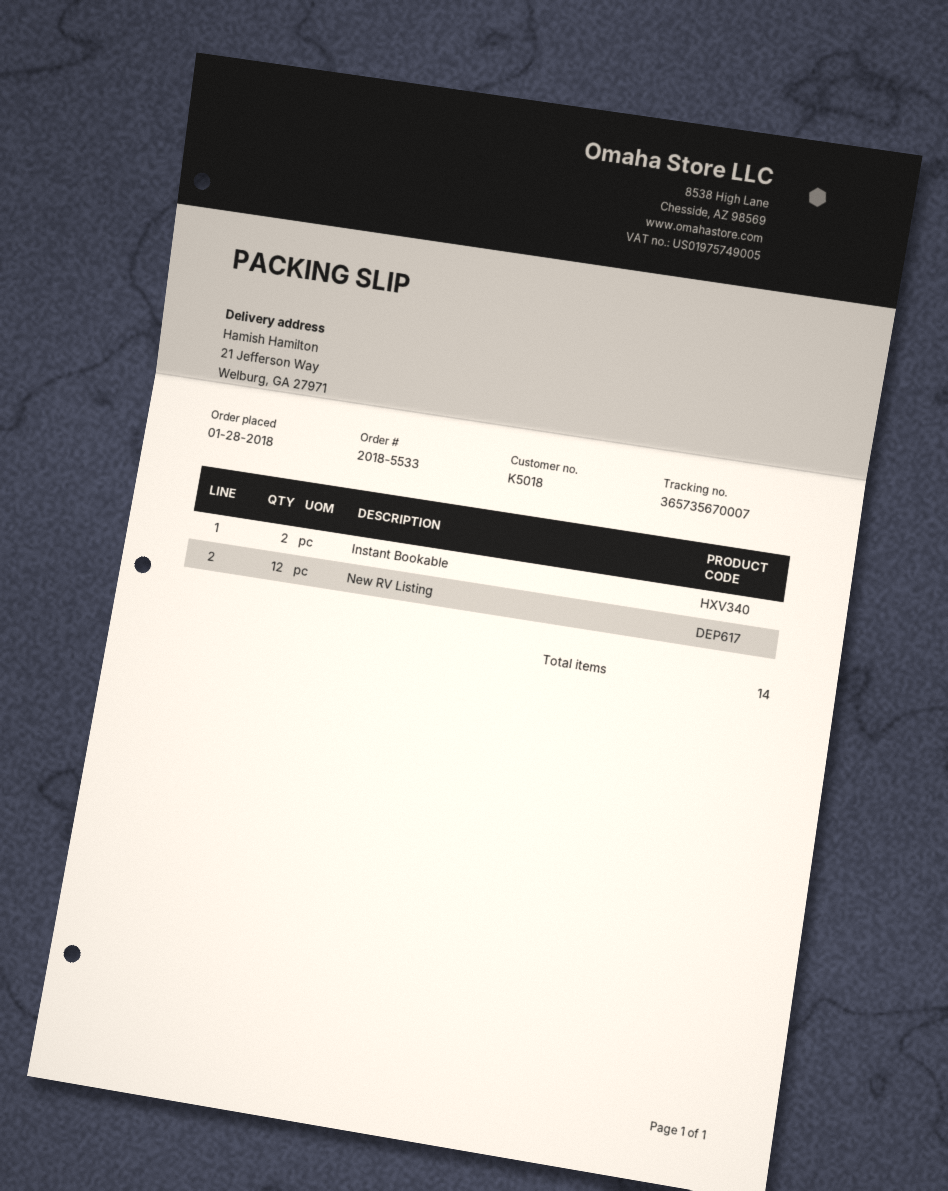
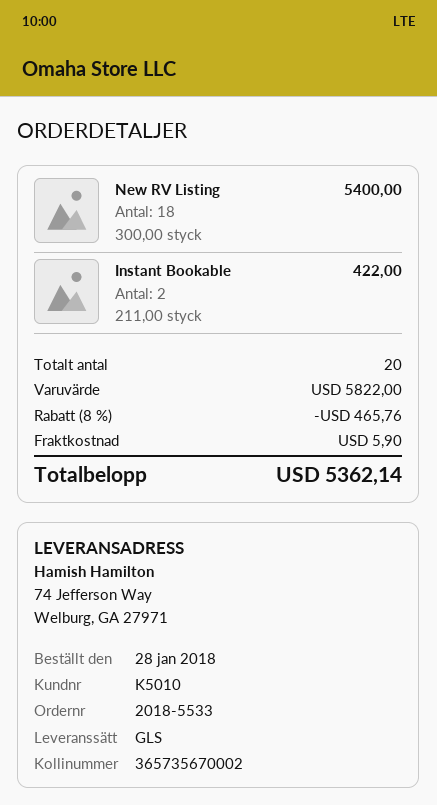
customer number: K5018 -> K5010
tracking number: 365735670007 -> 365735670002
ship to: 21 Jefferson Way, Welburg, GA 27971 -> 74 Jefferson Way, Welburg, GA 27971
New RV Listing: 12 -> 18
total quantity: 14 -> 20

